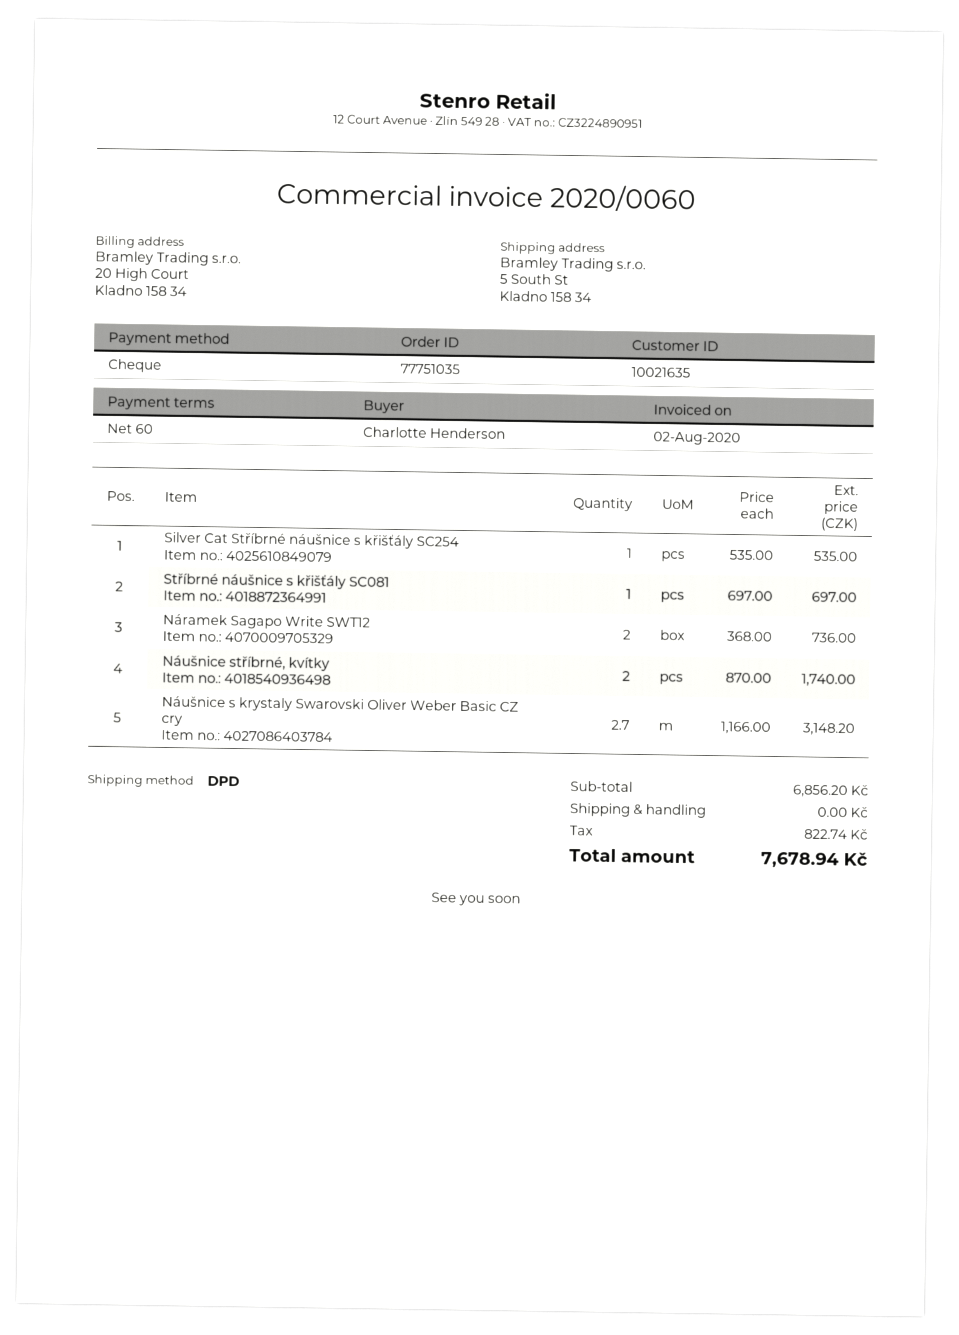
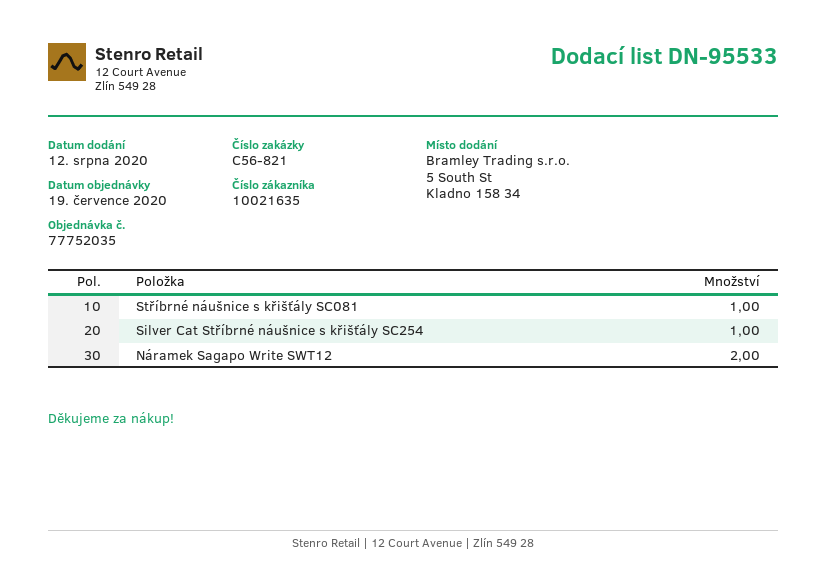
order number: 77751035 -> 77752035
Náušnice stříbrné, kvítky: 2 -> none
Náušnice s krystaly Swarovski Oliver Weber Basic CZ cry: 2.7 -> none

